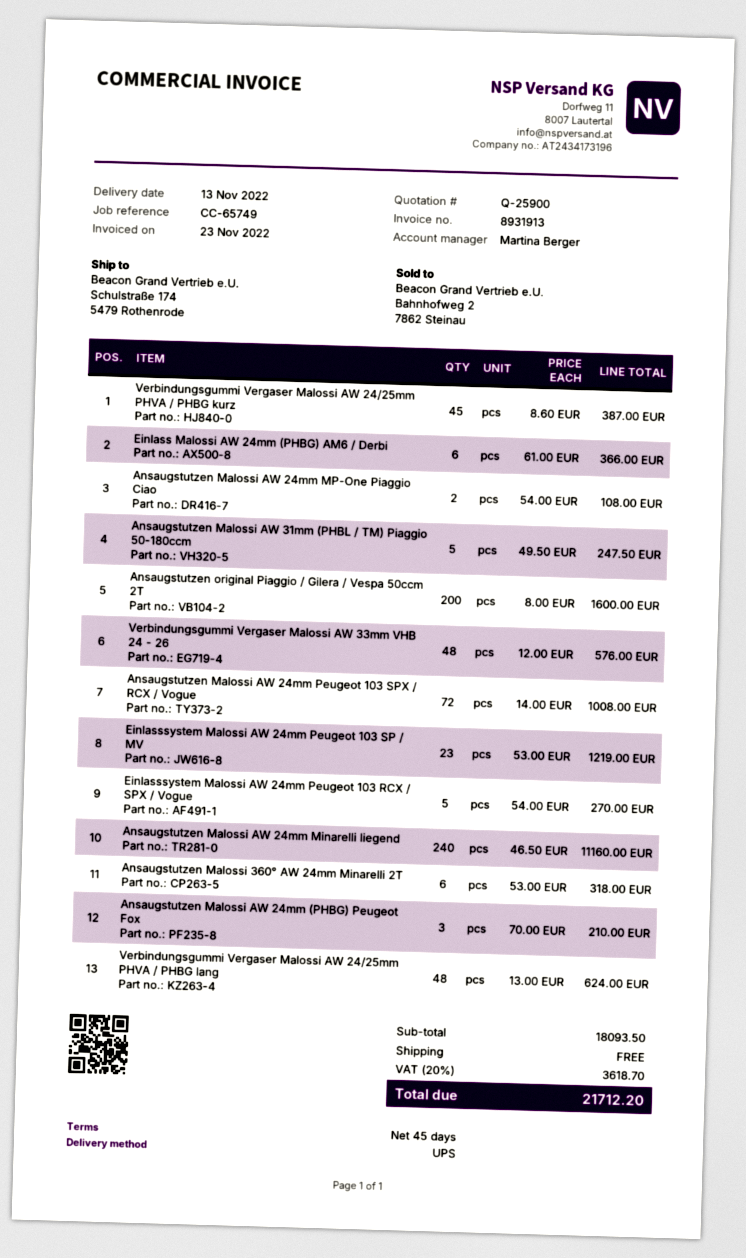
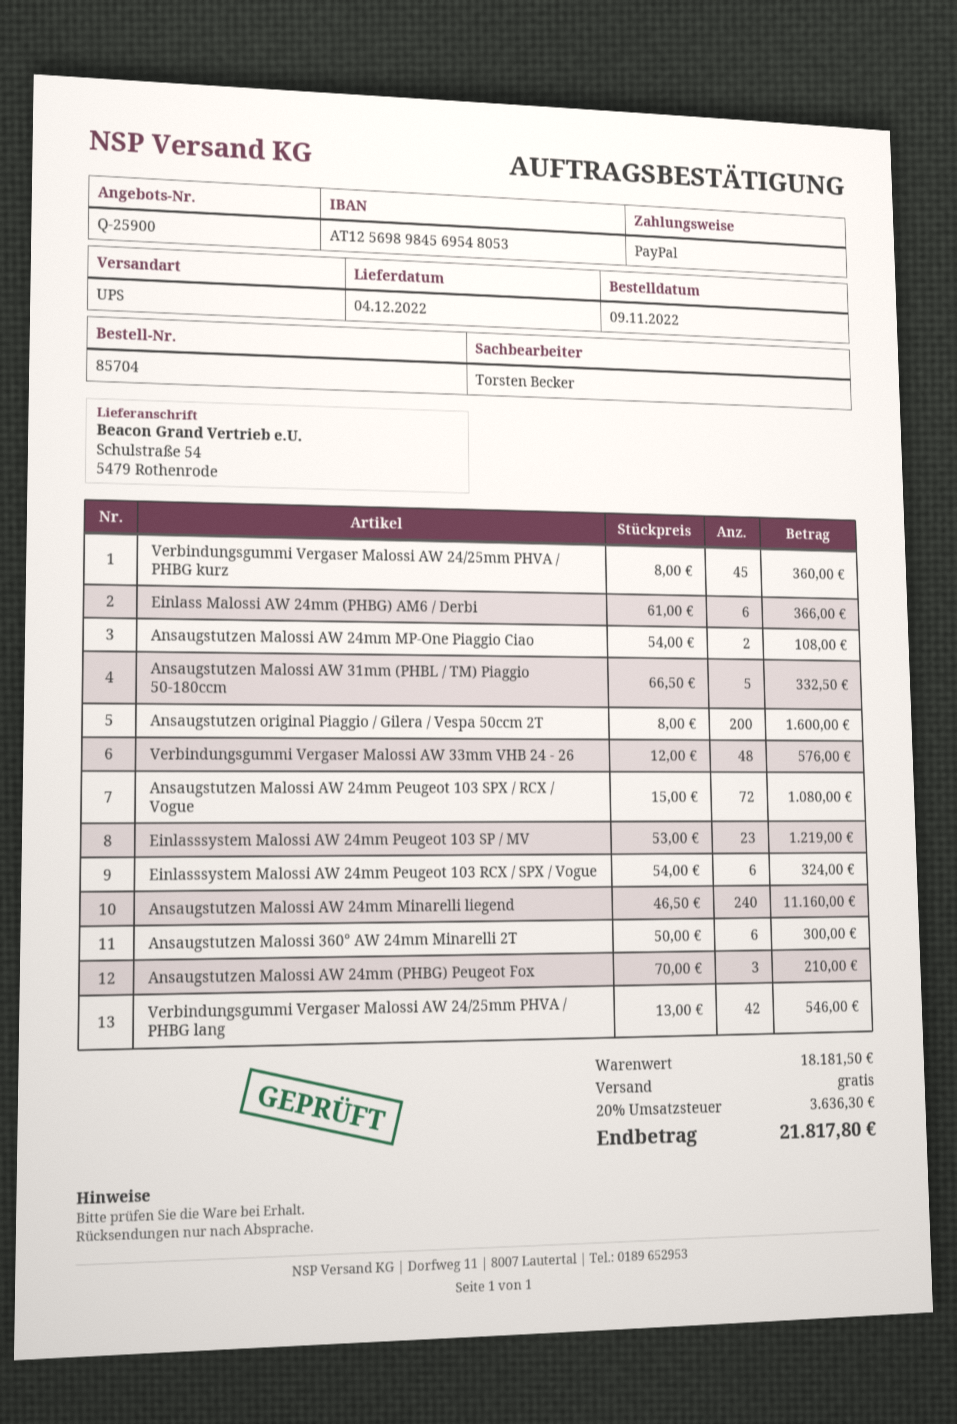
delivery date: 2022-11-13 -> 2022-12-04
sales rep: Martina Berger -> Torsten Becker
ship to: Schulstraße 174, 5479 Rothenrode -> Schulstraße 54, 5479 Rothenrode
Verbindungsgummi Vergaser Malossi AW 24/25mm PHVA / PHBG kurz: 45 x 8.60 = 387.00 -> 45 x 8.00 = 360.00
Ansaugstutzen Malossi AW 31mm (PHBL / TM) Piaggio 50-180ccm: 5 x 49.50 = 247.50 -> 5 x 66.50 = 332.50
Ansaugstutzen Malossi AW 24mm Peugeot 103 SPX / RCX / Vogue: 72 x 14.00 = 1008.00 -> 72 x 15.00 = 1080.00
Einlasssystem Malossi AW 24mm Peugeot 103 RCX / SPX / Vogue: 5 x 54.00 = 270.00 -> 6 x 54.00 = 324.00
Ansaugstutzen Malossi 360° AW 24mm Minarelli 2T: 6 x 53.00 = 318.00 -> 6 x 50.00 = 300.00
Verbindungsgummi Vergaser Malossi AW 24/25mm PHVA / PHBG lang: 48 x 13.00 = 624.00 -> 42 x 13.00 = 546.00
subtotal: 18093.50 -> 18181.50
tax: 20% = 3618.70 -> 20% = 3636.30
total: 21712.20 -> 21817.80

